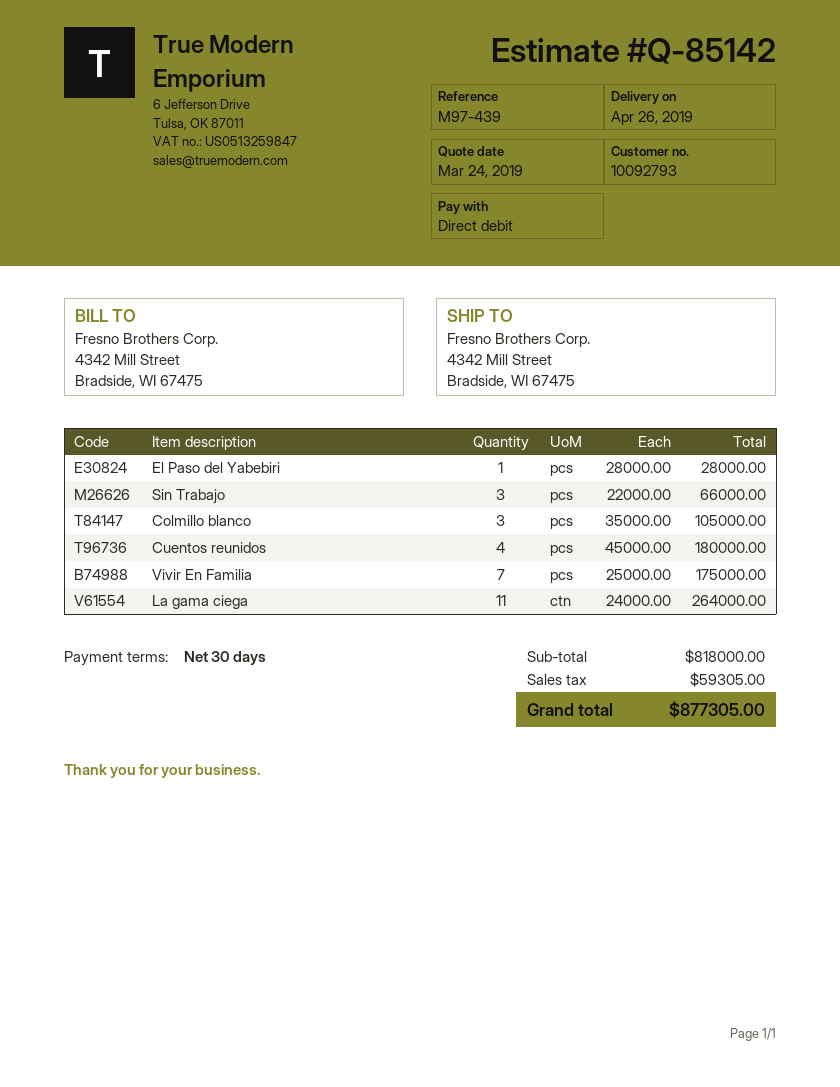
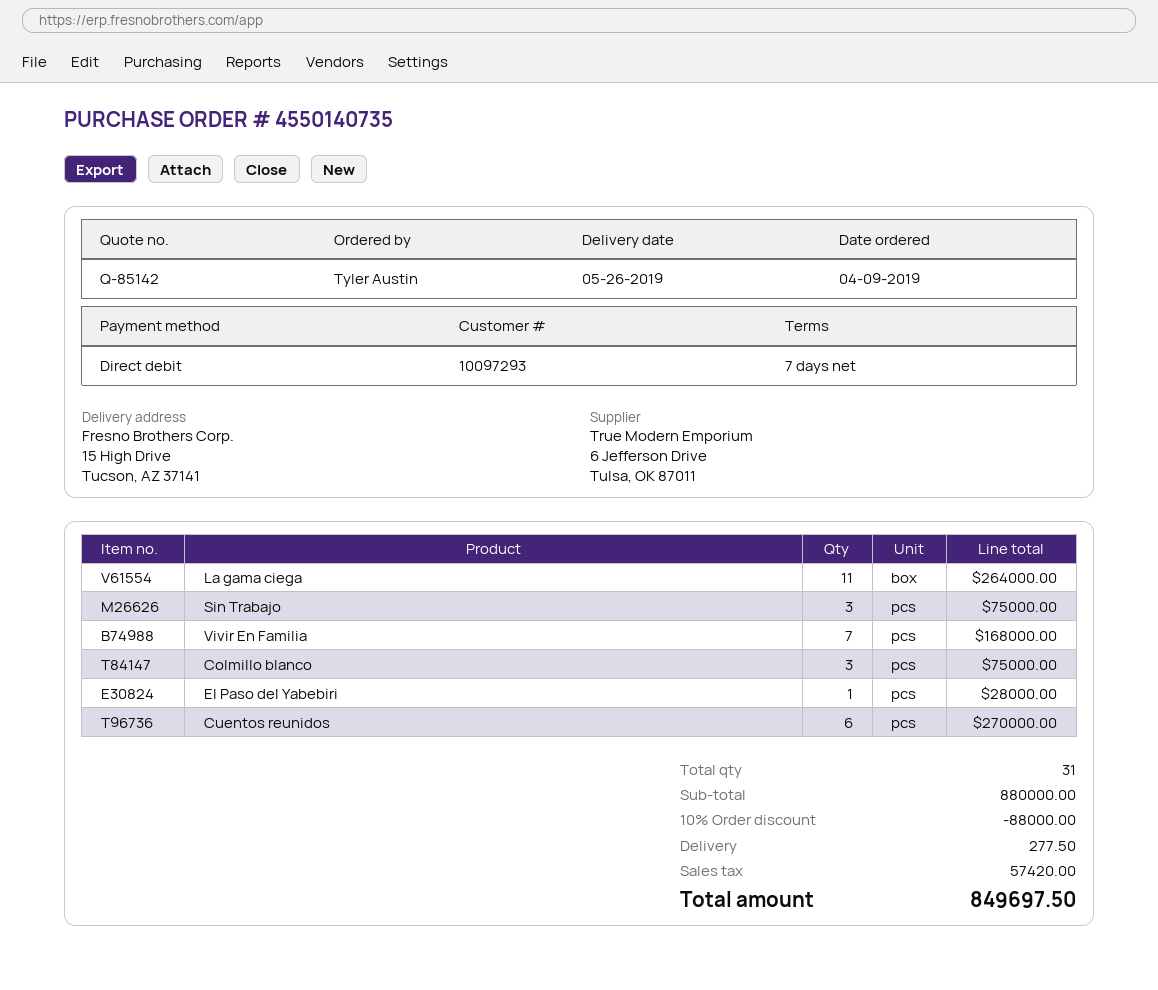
delivery date: 2019-04-26 -> 2019-05-26
payment terms: 30 days -> 7 days
customer number: 10092793 -> 10097293
ship to: 4342 Mill Street, Bradside, WI 67475 -> 15 High Drive, Tucson, AZ 37141
Sin Trabajo: 3 for 66000.00 -> 3 for 75000.00
Colmillo blanco: 3 for 105000.00 -> 3 for 75000.00
Cuentos reunidos: 4 for 180000.00 -> 6 for 270000.00
Vivir En Familia: 7 for 175000.00 -> 7 for 168000.00
subtotal: 818000.00 -> 880000.00
discount: none -> 10% = 88000.00
shipping: none -> 277.50
tax: 59305.00 -> 57420.00
total: 877305.00 -> 849697.50

